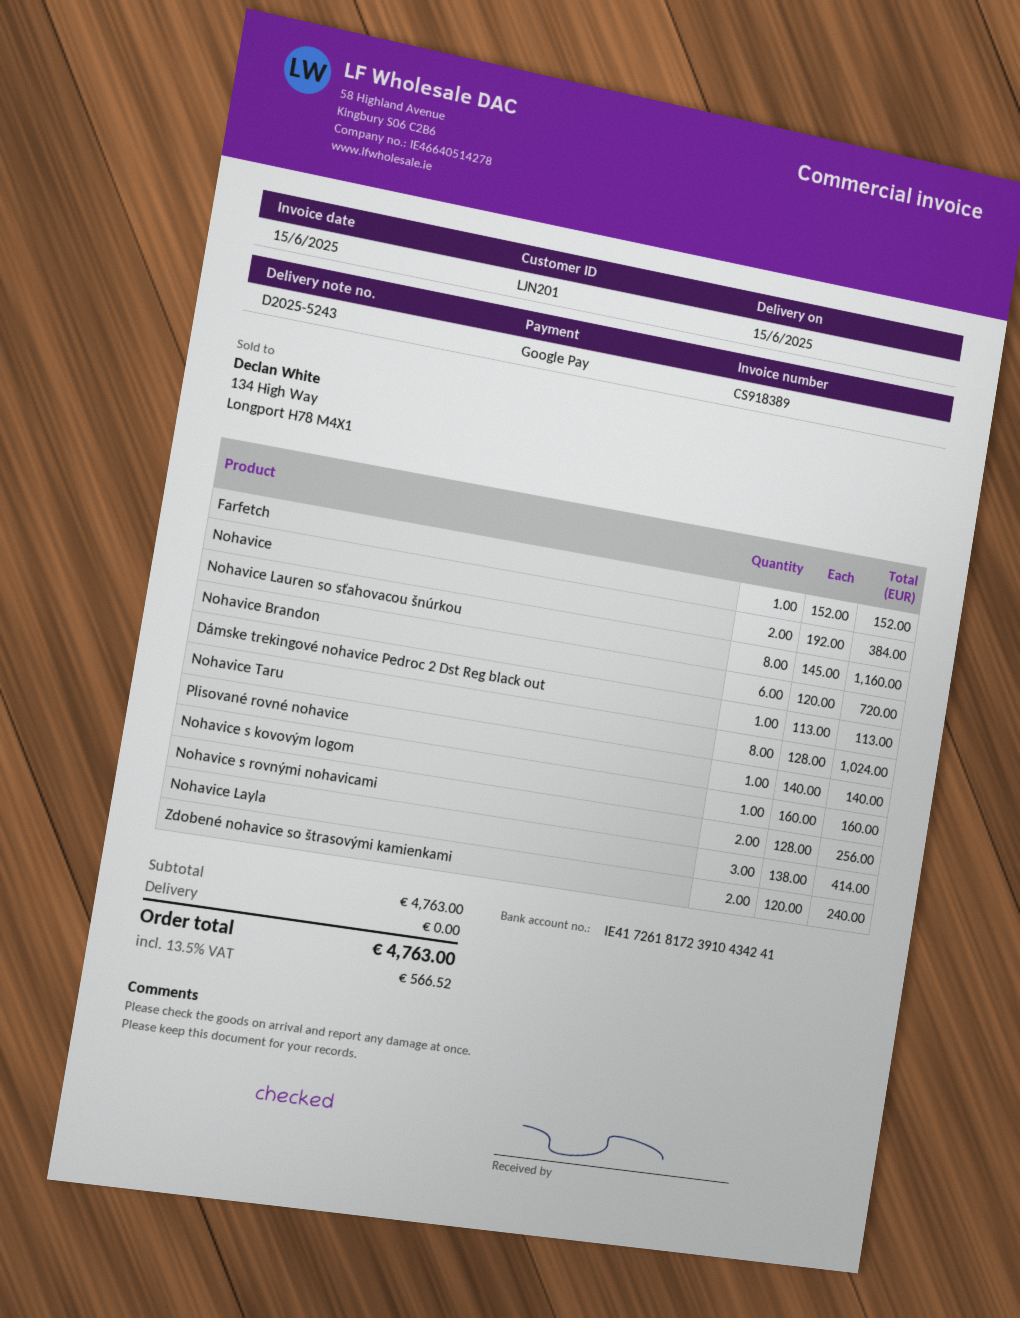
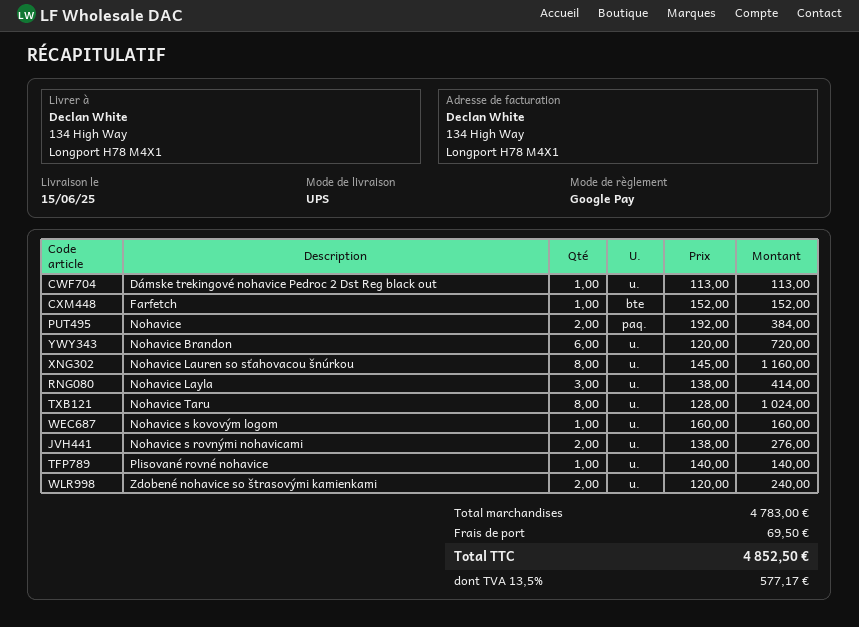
Nohavice s rovnými nohavicami: 2 x 128.00 = 256.00 -> 2 x 138.00 = 276.00
subtotal: 4763.00 -> 4783.00
shipping: 0.00 -> 69.50
tax: 13.5% = 566.52 -> 13.5% = 577.17
total: 4763.00 -> 4852.50

